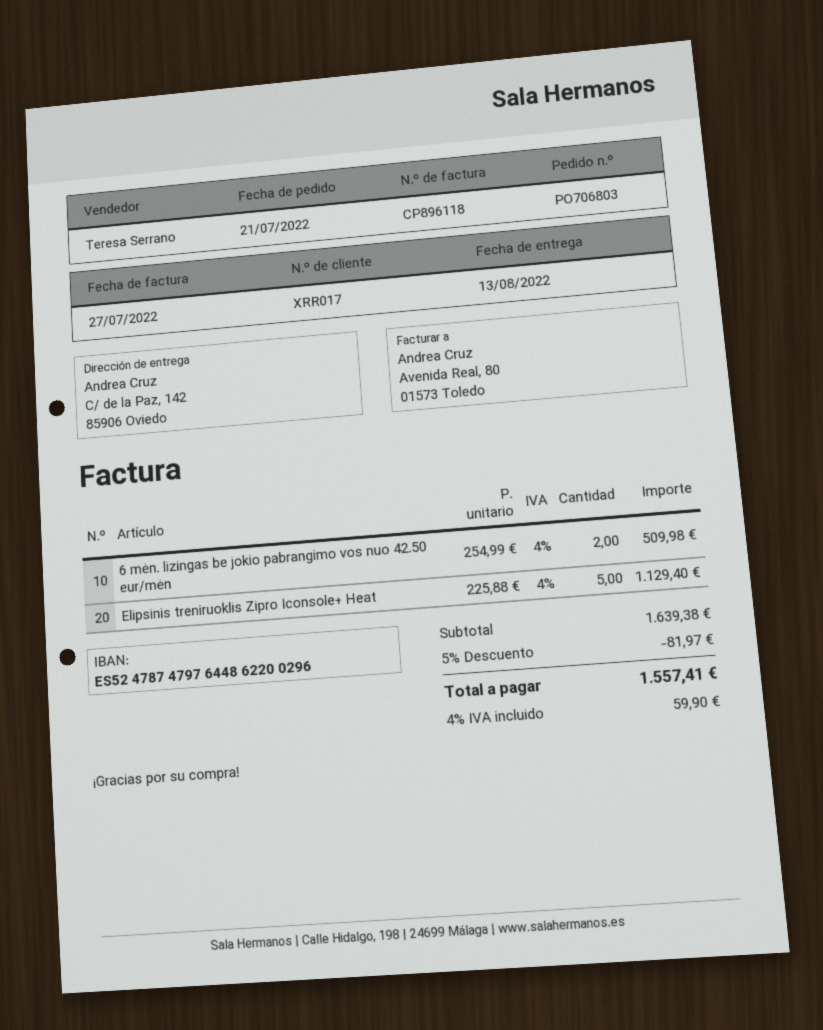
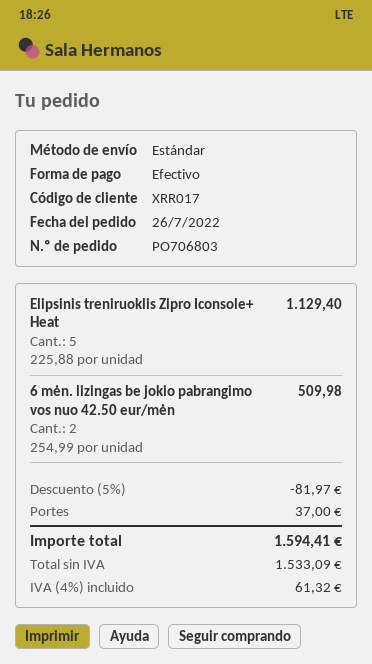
order date: 2022-07-21 -> 2022-07-26
shipping: none -> 37.00
tax: 4% = 59.90 -> 4% = 61.32
total: 1557.41 -> 1594.41

